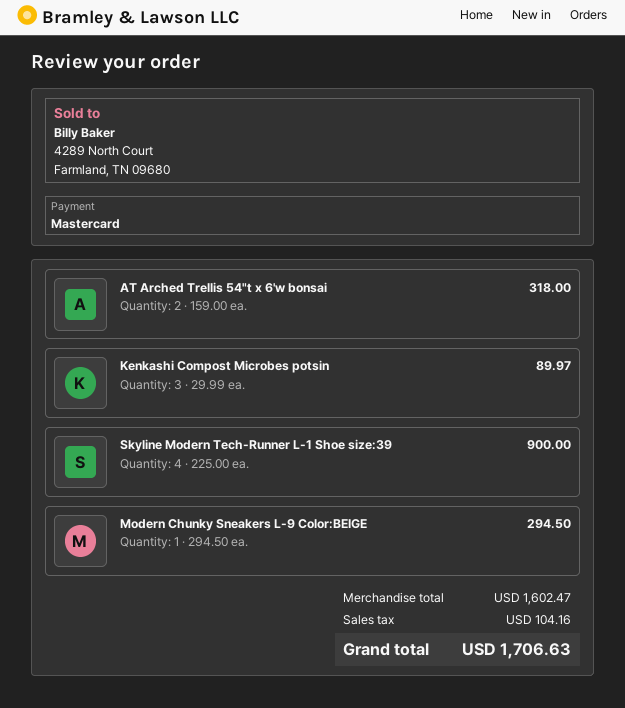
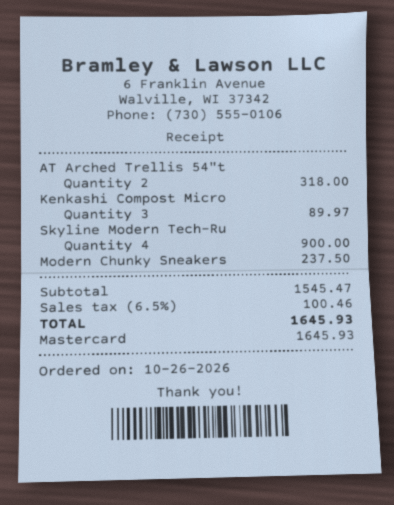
Modern Chunky Sneakers L-9 Color:BEIGE: 1 for 294.50 -> 1 for 237.50
subtotal: 1602.47 -> 1545.47
tax: 104.16 -> 100.46
total: 1706.63 -> 1645.93

